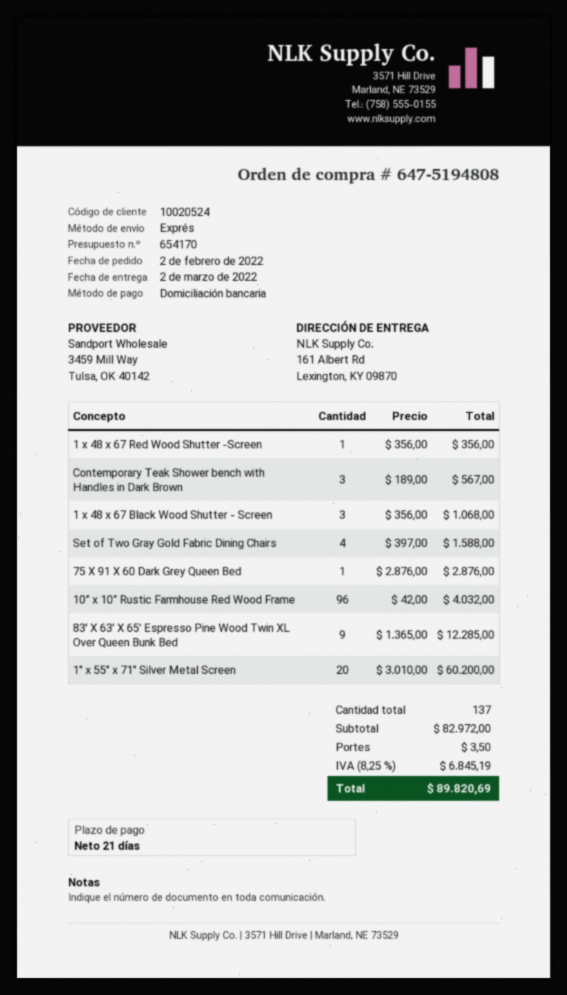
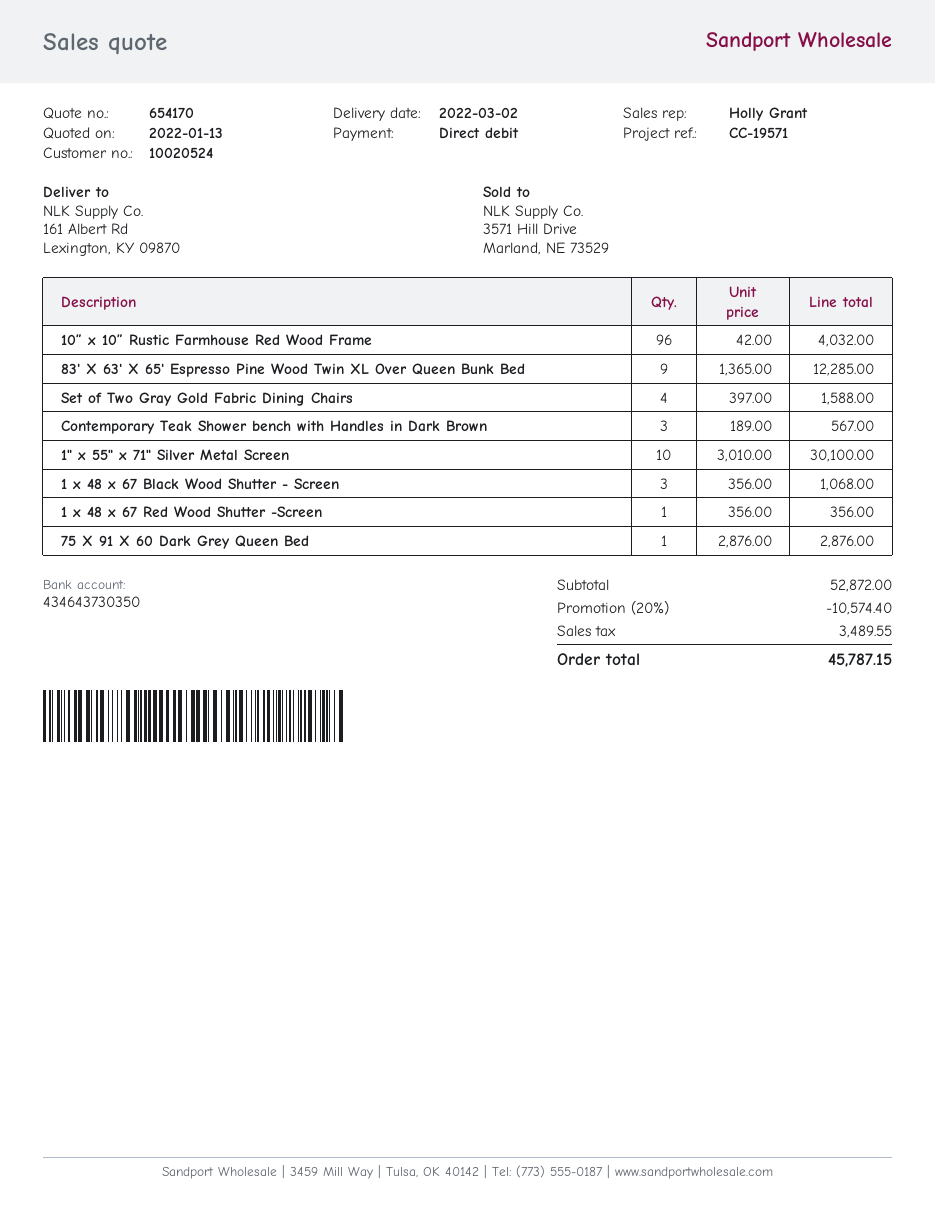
1" x 55" x 71" Silver Metal Screen: 20 x 3010.00 = 60200.00 -> 10 x 3010.00 = 30100.00
subtotal: 82972.00 -> 52872.00
discount: none -> 20% = 10574.40
shipping: 3.50 -> none
tax: 6845.19 -> 3489.55
total: 89820.69 -> 45787.15

